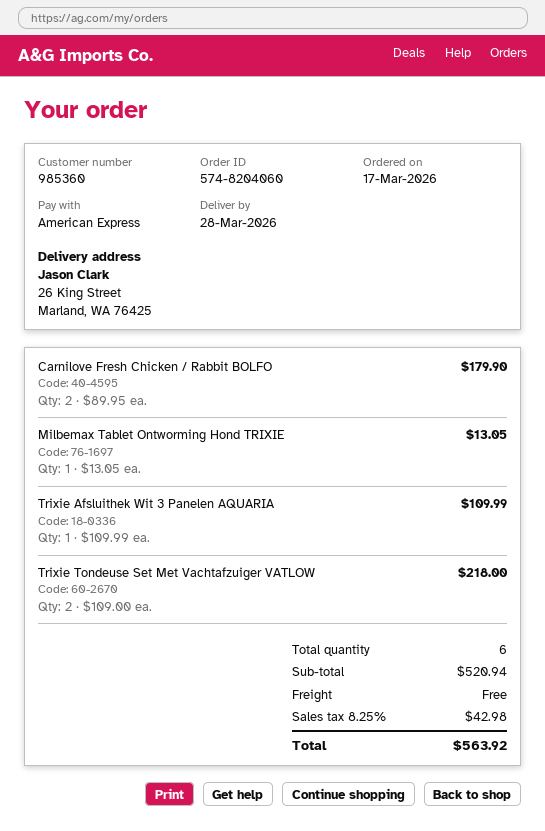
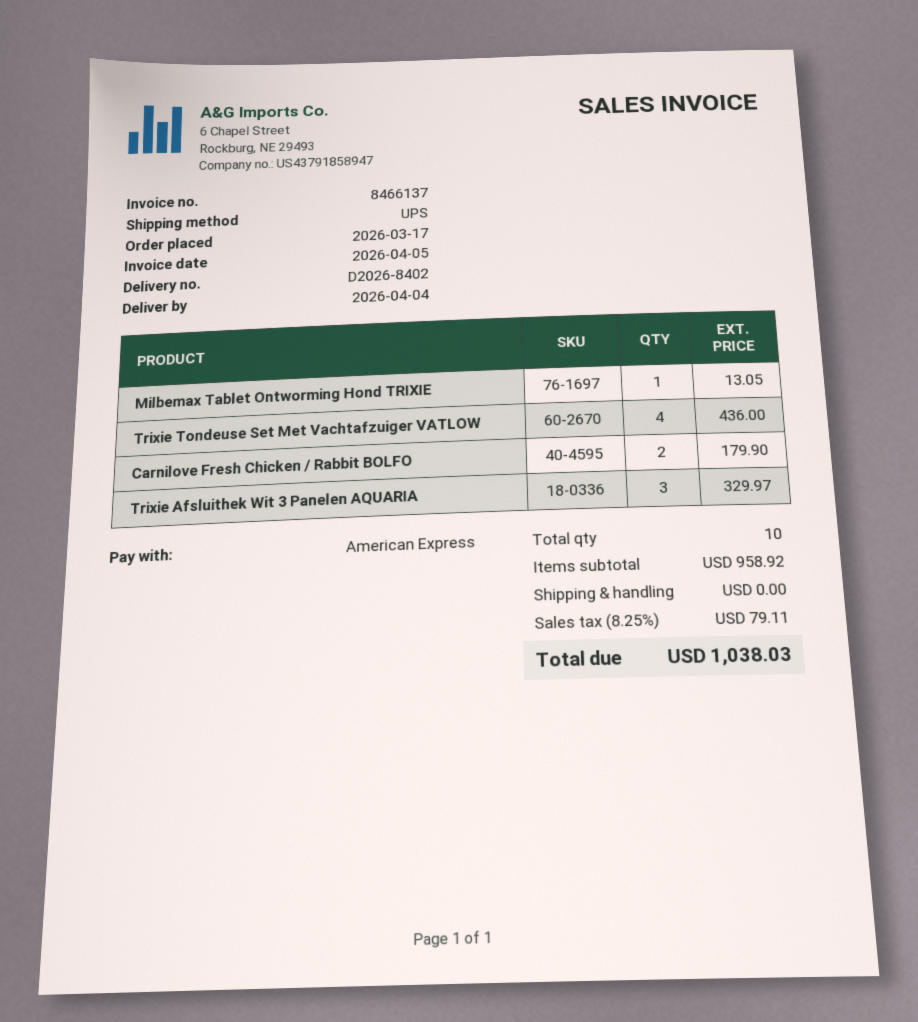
delivery date: 2026-03-28 -> 2026-04-04
Trixie Afsluithek Wit 3 Panelen AQUARIA: 1 for 109.99 -> 3 for 329.97
Trixie Tondeuse Set Met Vachtafzuiger VATLOW: 2 for 218.00 -> 4 for 436.00
total quantity: 6 -> 10
subtotal: 520.94 -> 958.92
tax: 8.25% = 42.98 -> 8.25% = 79.11
total: 563.92 -> 1038.03

